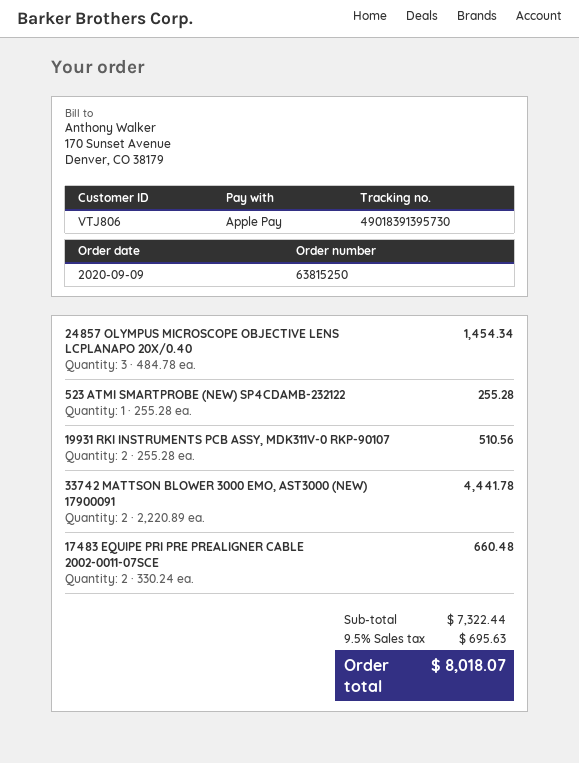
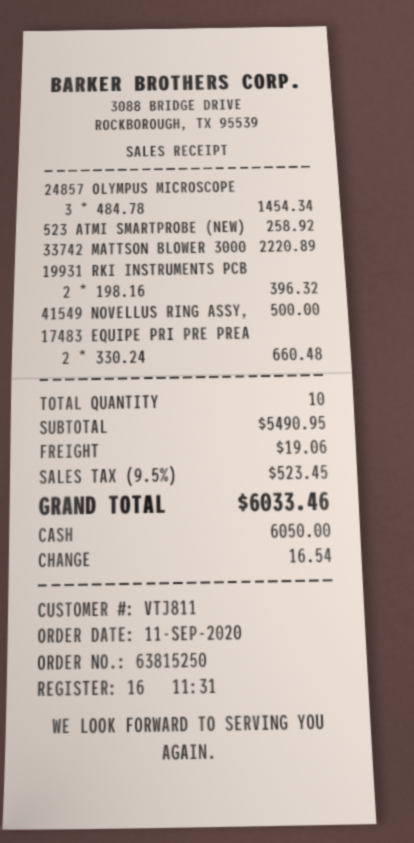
order date: 2020-09-09 -> 2020-09-11
customer number: VTJ806 -> VTJ811
payment method: Apple Pay -> cash
523 ATMI SMARTPROBE (NEW) SP4CDAMB-232122: 1 x 255.28 = 255.28 -> 1 x 258.92 = 258.92
19931 RKI INSTRUMENTS PCB ASSY, MDK311V-0 RKP-90107: 2 x 255.28 = 510.56 -> 2 x 198.16 = 396.32
33742 MATTSON BLOWER 3000 EMO, AST3000 (NEW) 17900091: 2 x 2220.89 = 4441.78 -> 1 x 2220.89 = 2220.89
41549 NOVELLUS RING ASSY,: none -> 1 x 500.00 = 500.00
subtotal: 7322.44 -> 5490.95
shipping: none -> 19.06
tax: 9.5% = 695.63 -> 9.5% = 523.45
total: 8018.07 -> 6033.46

